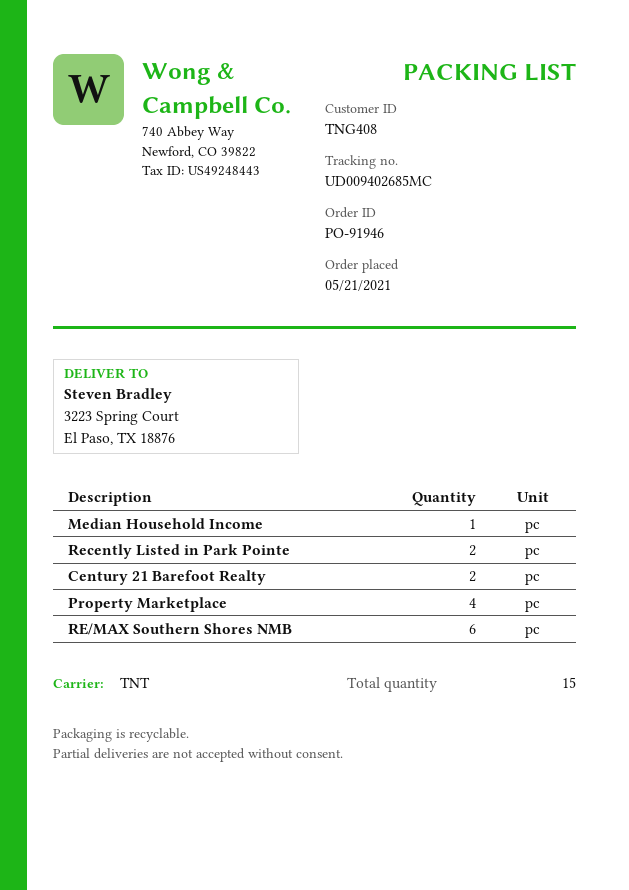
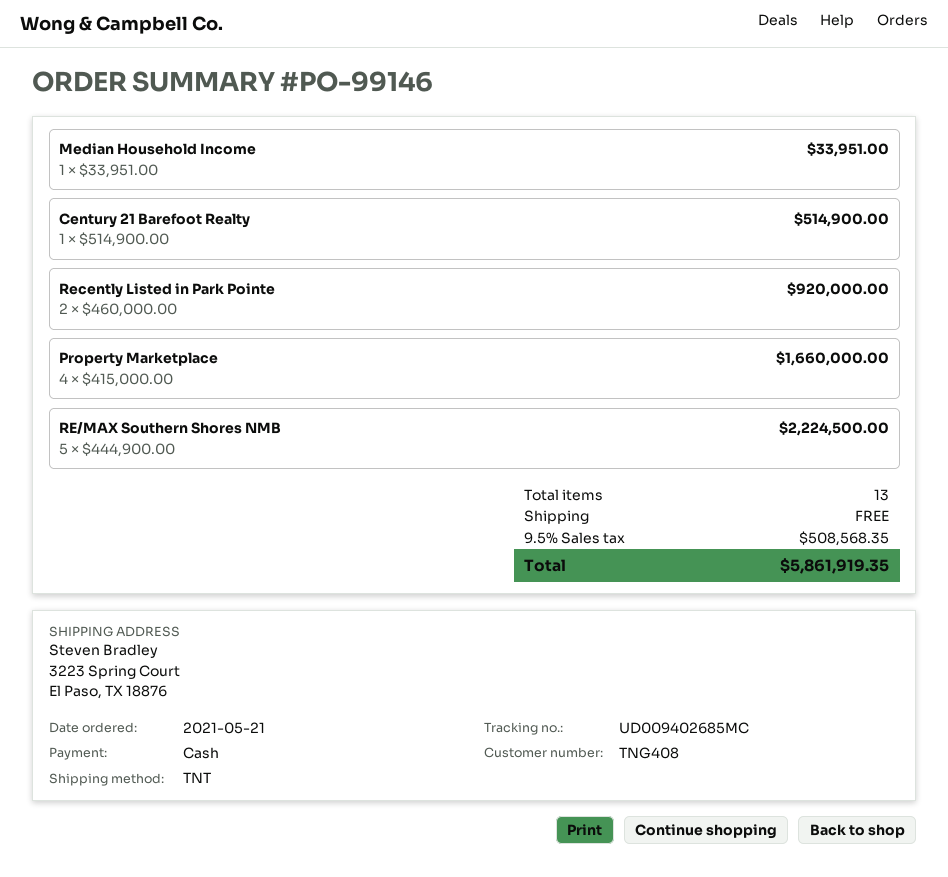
order number: PO-91946 -> PO-99146
Century 21 Barefoot Realty: 2 -> 1
RE/MAX Southern Shores NMB: 6 -> 5
total quantity: 15 -> 13

